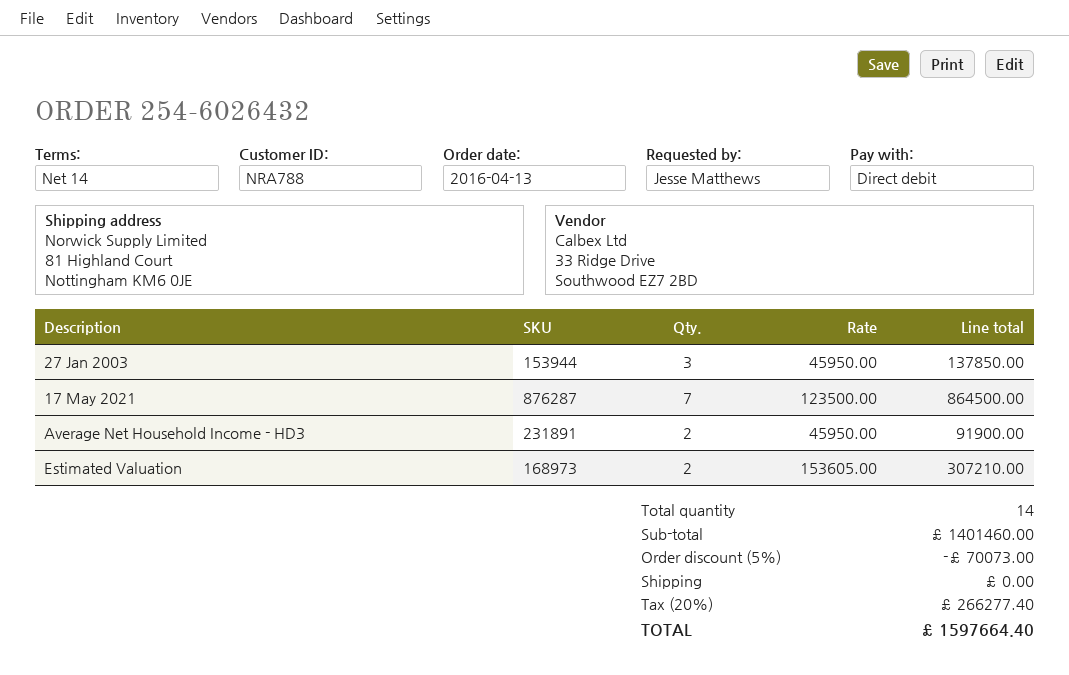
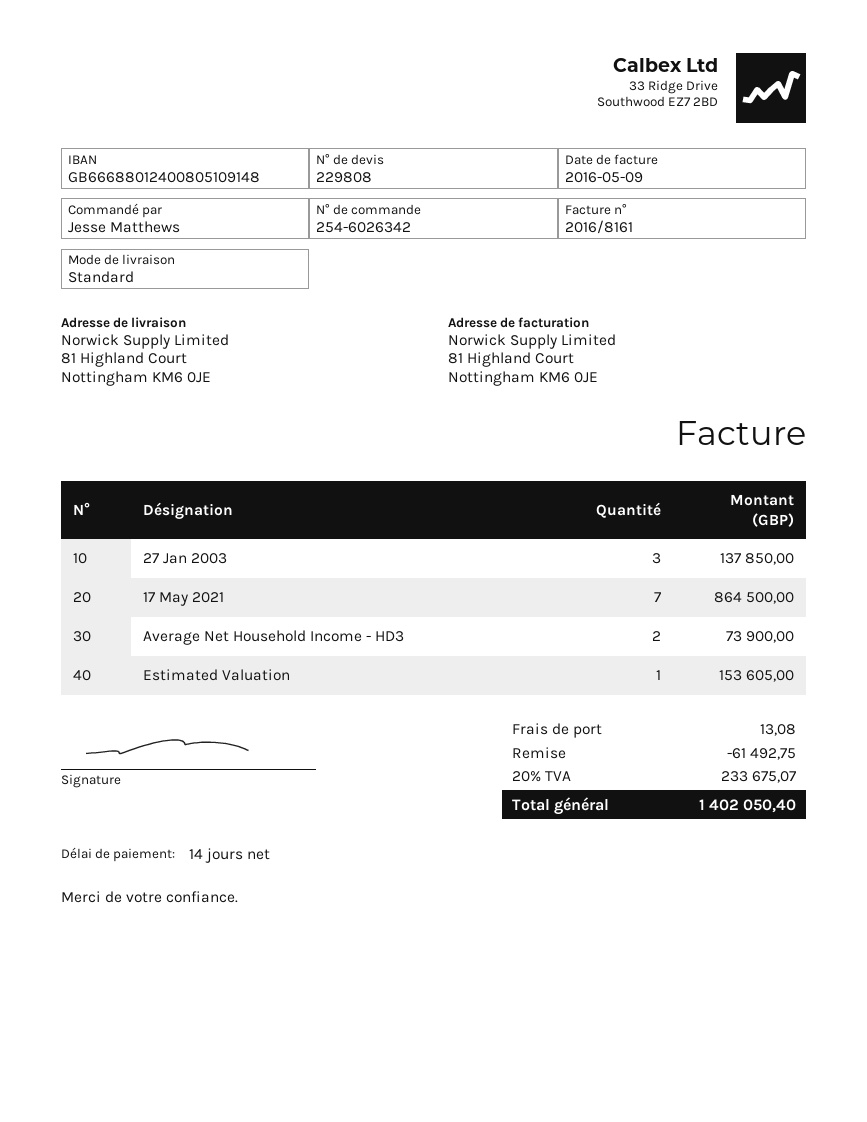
order number: 254-6026432 -> 254-6026342
Average Net Household Income - HD3: 2 for 91900.00 -> 2 for 73900.00
Estimated Valuation: 2 for 307210.00 -> 1 for 153605.00
discount: 70073.00 -> 61492.75
shipping: 0.00 -> 13.08
tax: 20% = 266277.40 -> 20% = 233675.07
total: 1597664.40 -> 1402050.40

